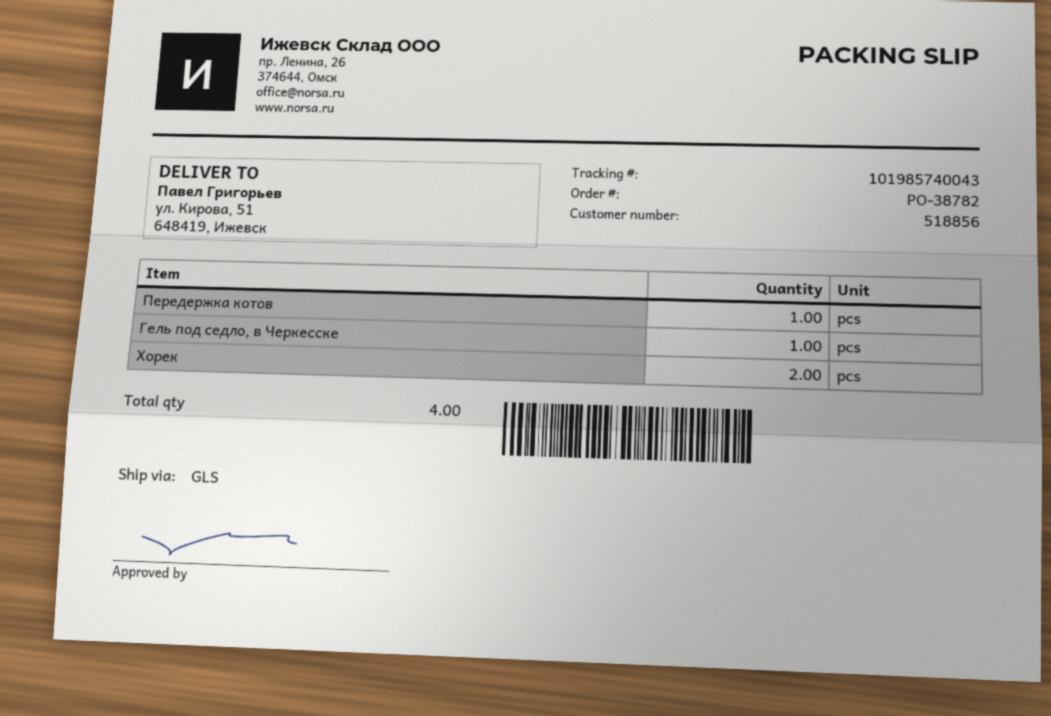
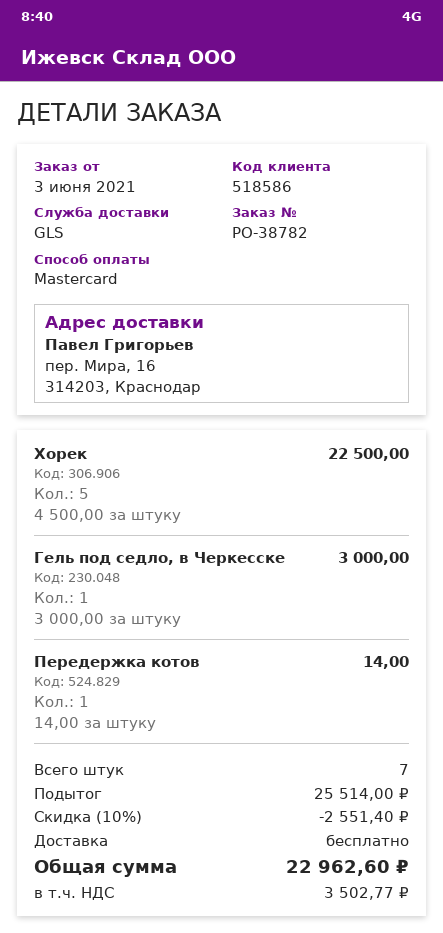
customer number: 518856 -> 518586
ship to: ул. Кирова, 51, 648419, Ижевск -> пер. Мира, 16, 314203, Краснодар
Хорек: 2 -> 5
total quantity: 4 -> 7

